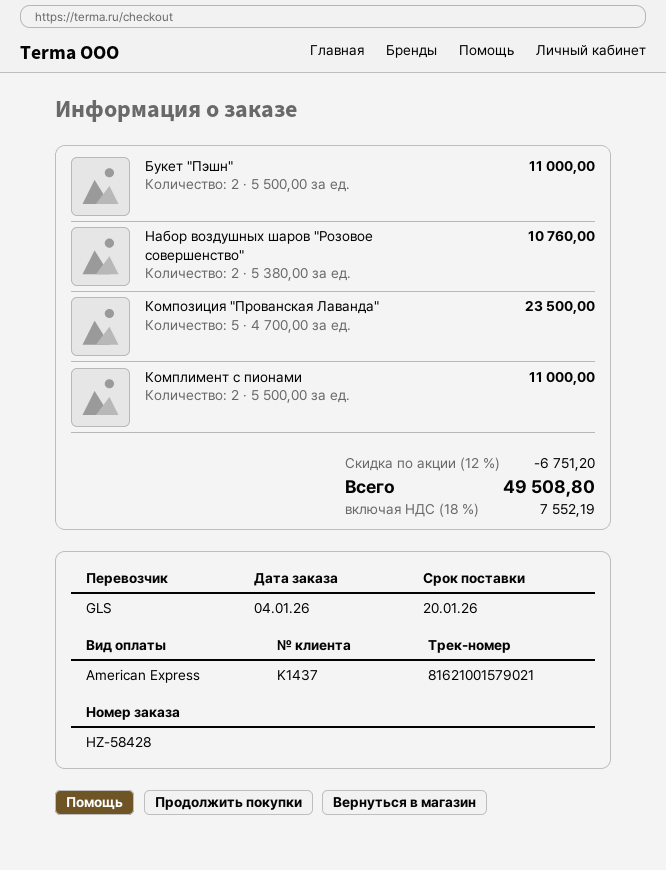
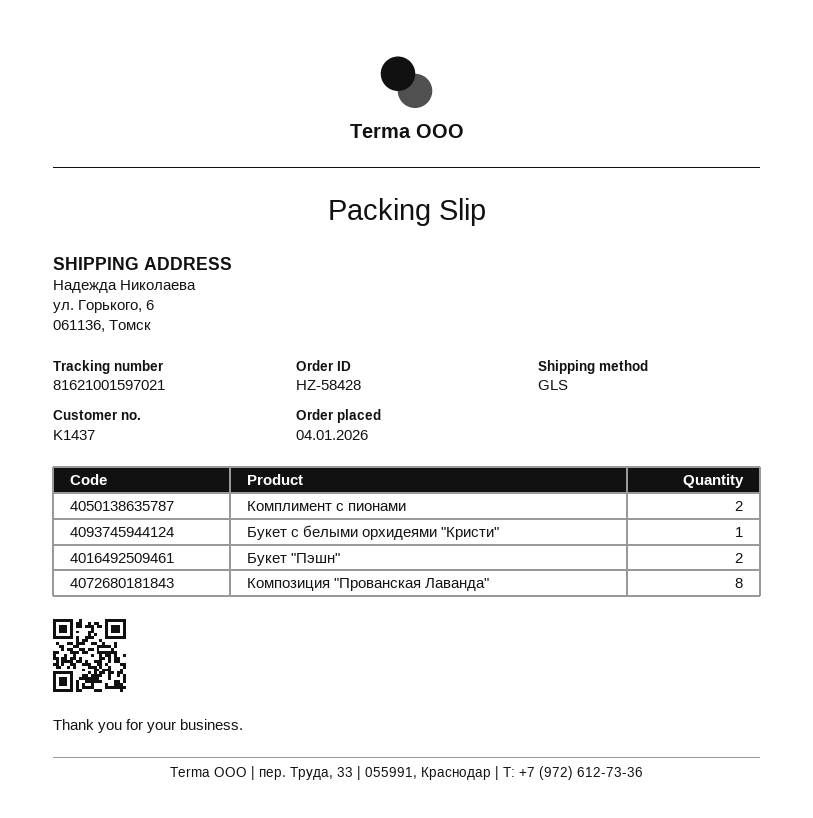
tracking number: 81621001579021 -> 81621001597021
Набор воздушных шаров "Розовое совершенство": 2 -> none
Композиция "Прованская Лаванда": 5 -> 8
Букет с белыми орхидеями "Кристи": none -> 1

